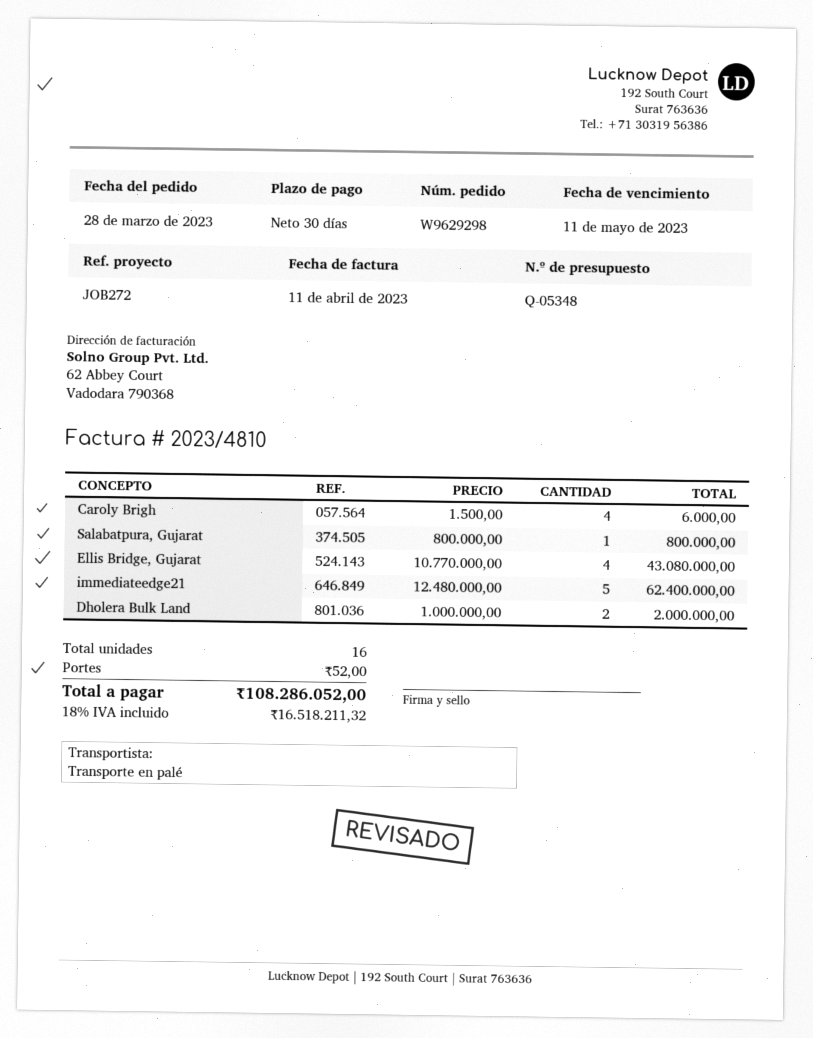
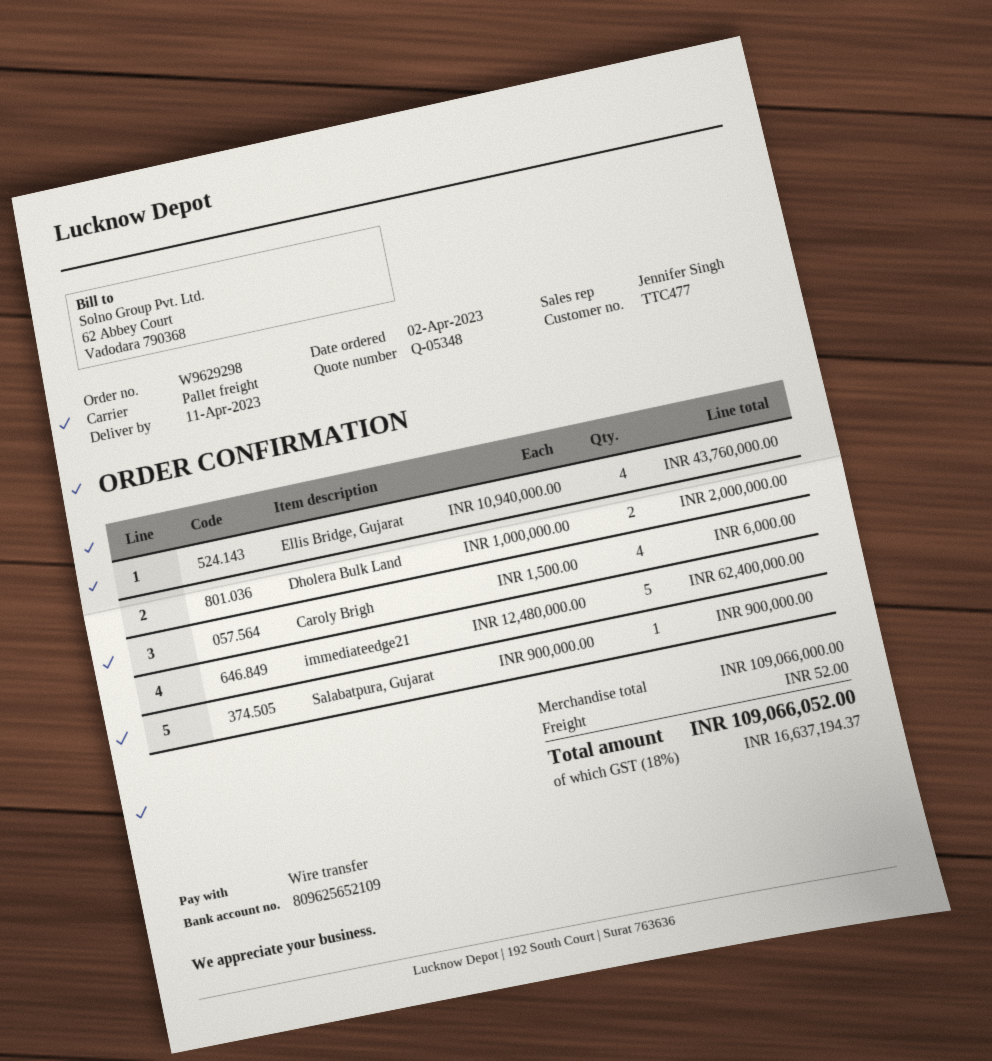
order date: 2023-03-28 -> 2023-04-02
Salabatpura, Gujarat: 1 x 800000.00 = 800000.00 -> 1 x 900000.00 = 900000.00
Ellis Bridge, Gujarat: 4 x 10770000.00 = 43080000.00 -> 4 x 10940000.00 = 43760000.00
tax: 18% = 16518211.32 -> 18% = 16637194.37
total: 108286052.00 -> 109066052.00

